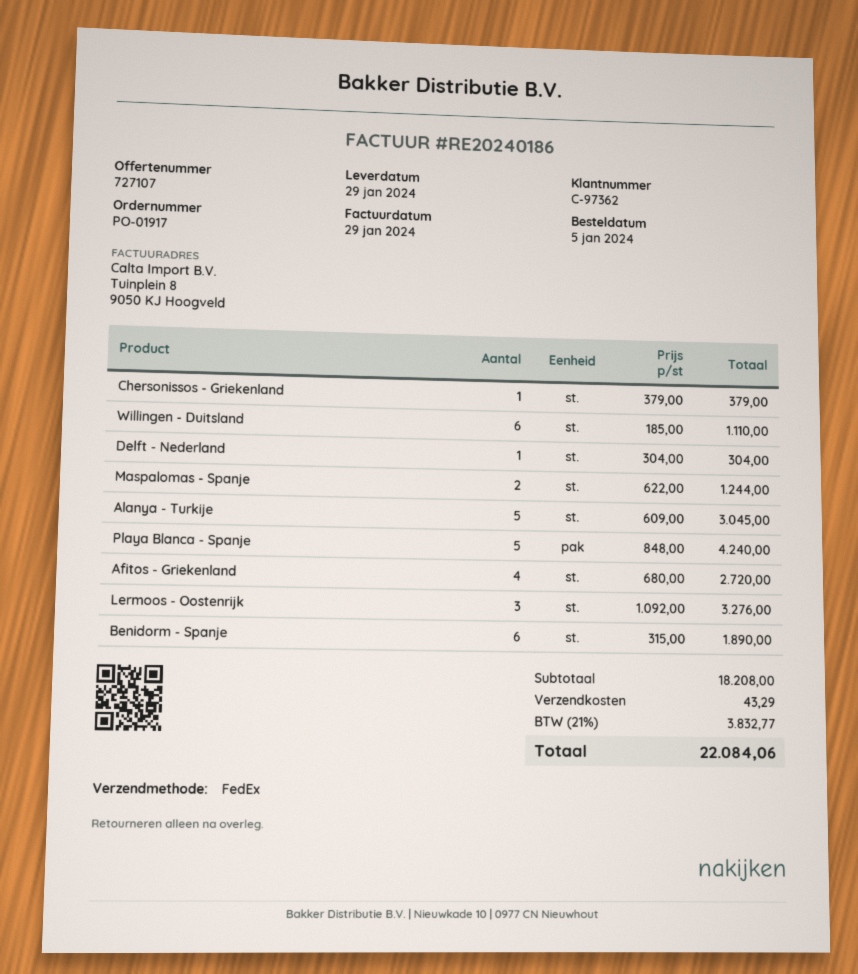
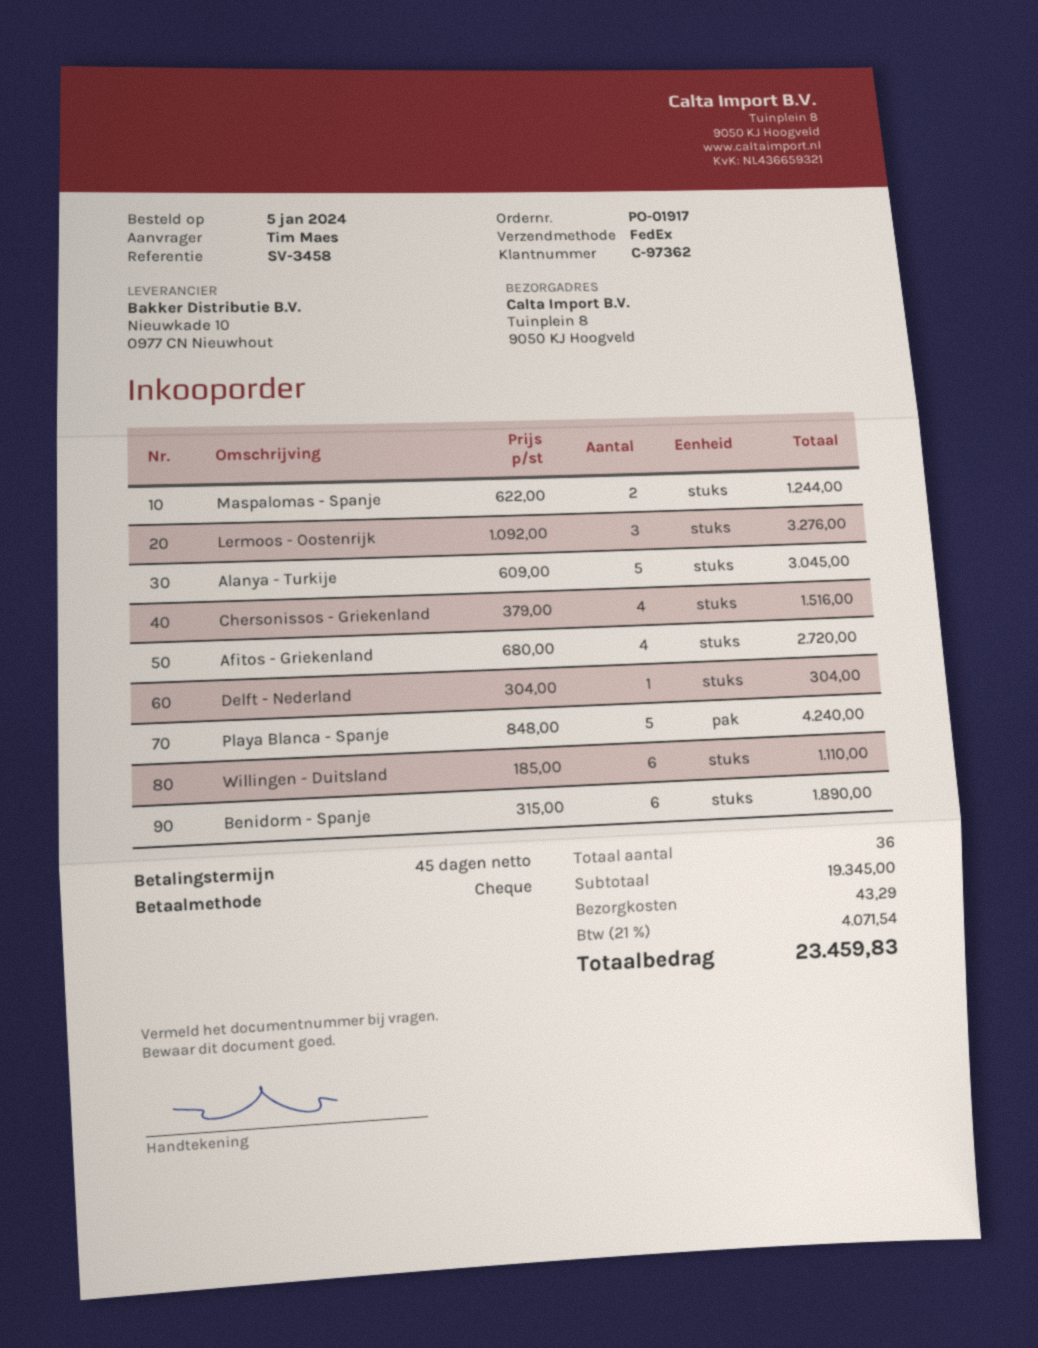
Chersonissos - Griekenland: 1 x 379.00 = 379.00 -> 4 x 379.00 = 1516.00
subtotal: 18208.00 -> 19345.00
tax: 21% = 3832.77 -> 21% = 4071.54
total: 22084.06 -> 23459.83

